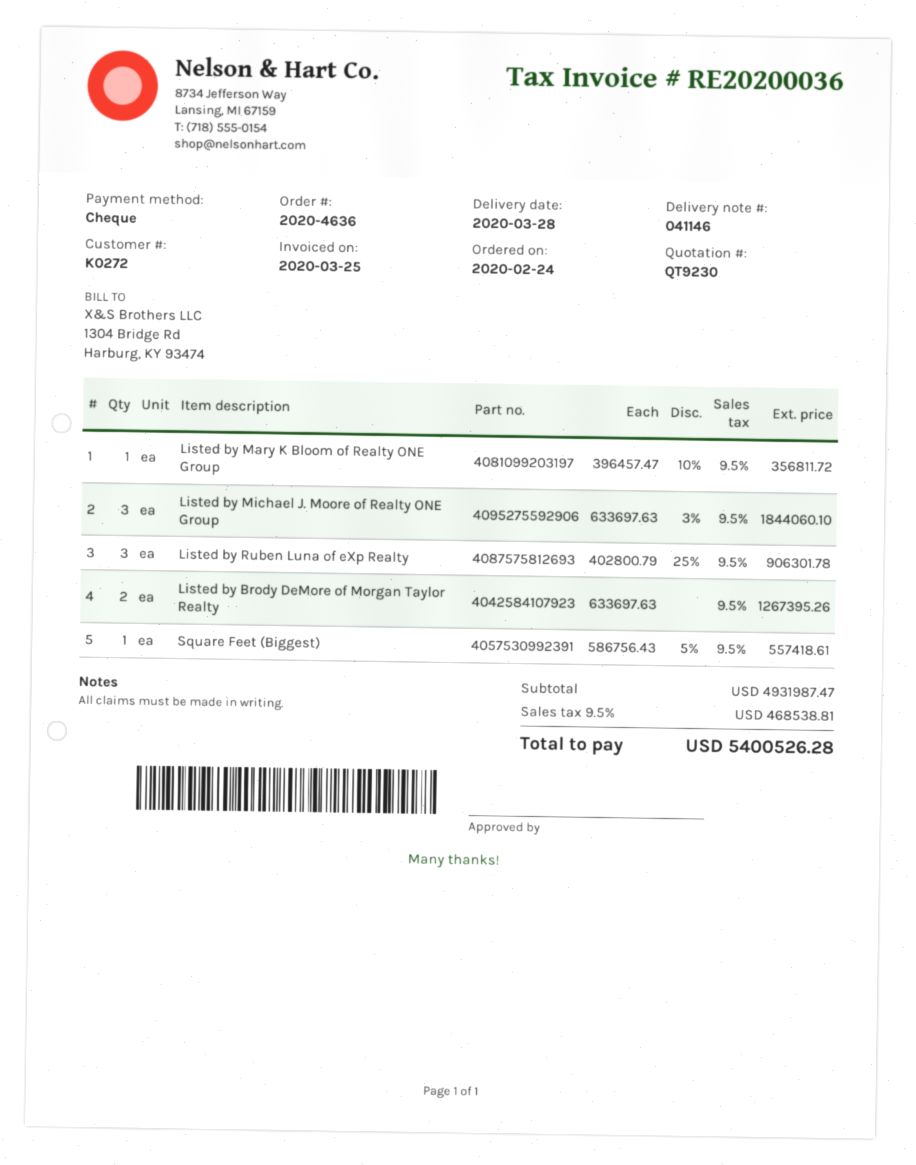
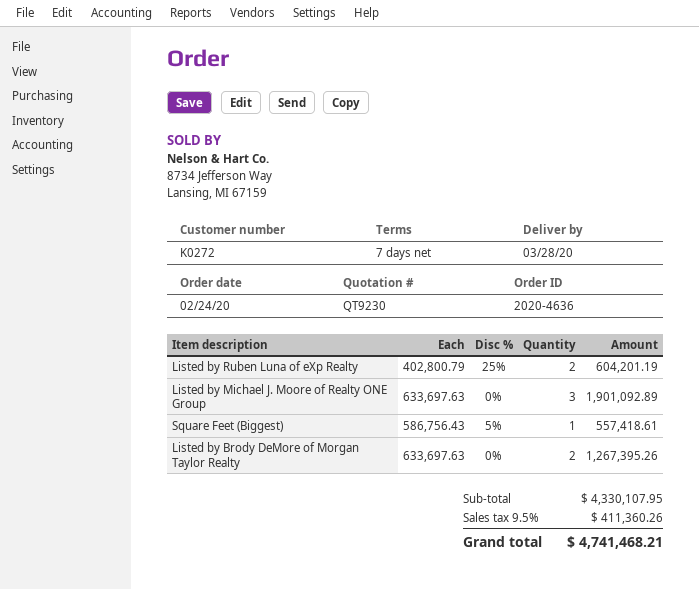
Listed by Mary K Bloom of Realty ONE Group: 1 x 396457.47 - 10% = 356811.72 -> none
Listed by Michael J. Moore of Realty ONE Group: 3 x 633697.63 - 3% = 1844060.10 -> 3 x 633697.63 = 1901092.89
Listed by Ruben Luna of eXp Realty: 3 x 402800.79 - 25% = 906301.78 -> 2 x 402800.79 - 25% = 604201.19
subtotal: 4931987.47 -> 4330107.95
tax: 9.5% = 468538.81 -> 9.5% = 411360.26
total: 5400526.28 -> 4741468.21

